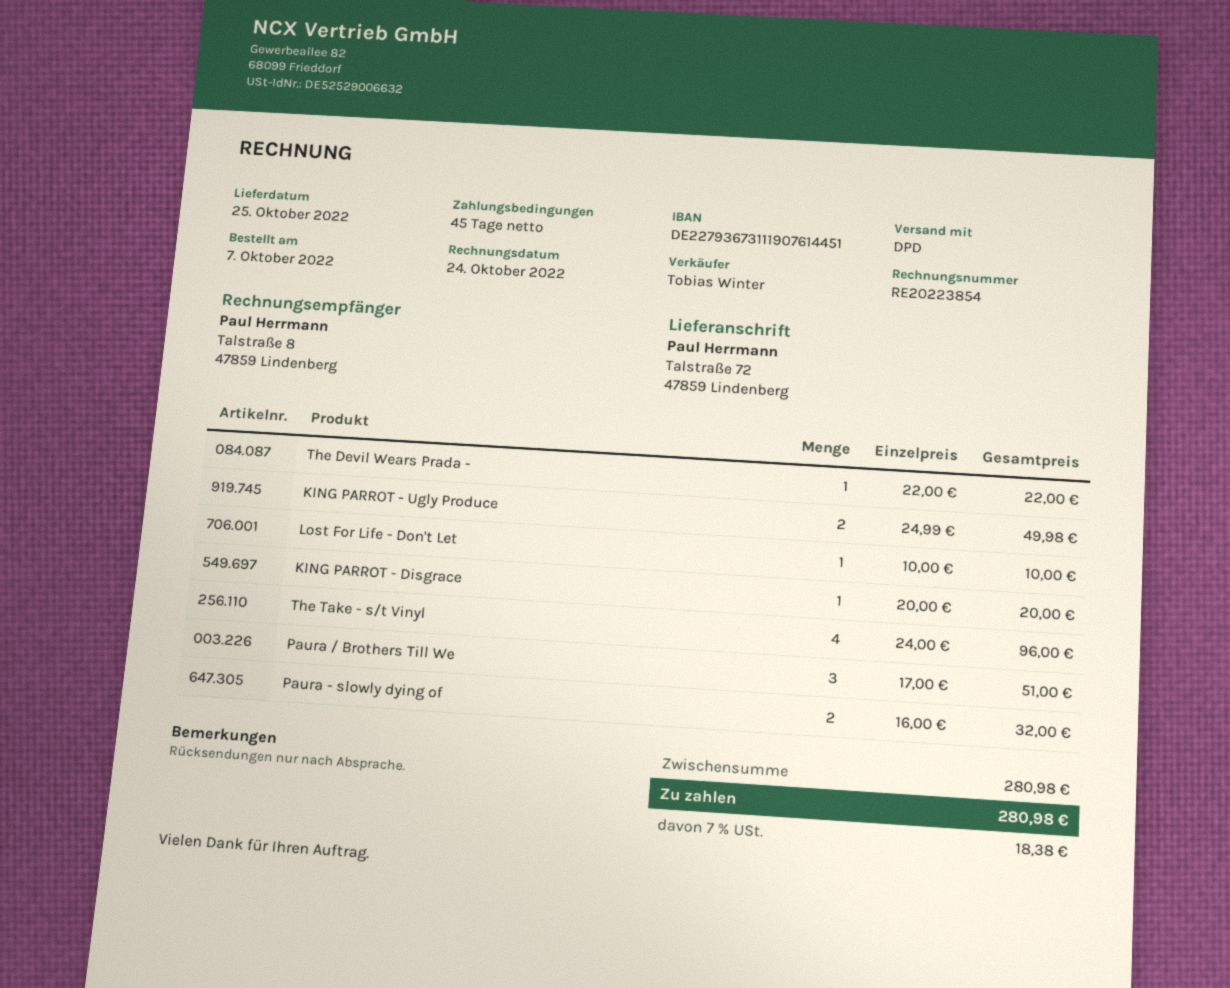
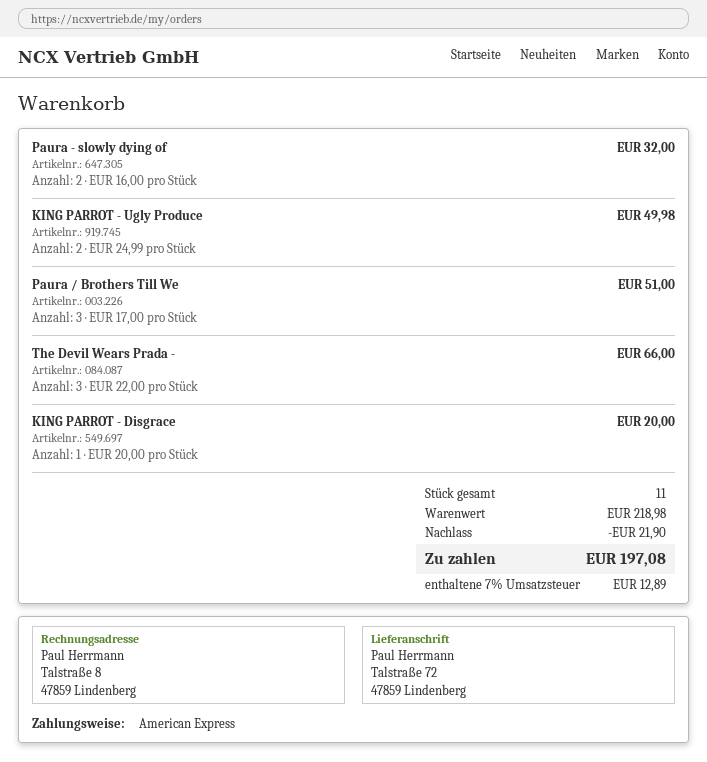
The Devil Wears Prada -: 1 x 22.00 = 22.00 -> 3 x 22.00 = 66.00
Lost For Life - Don't Let: 1 x 10.00 = 10.00 -> none
The Take - s/t Vinyl: 4 x 24.00 = 96.00 -> none
subtotal: 280.98 -> 218.98
discount: none -> 21.90
tax: 7% = 18.38 -> 7% = 12.89
total: 280.98 -> 197.08

